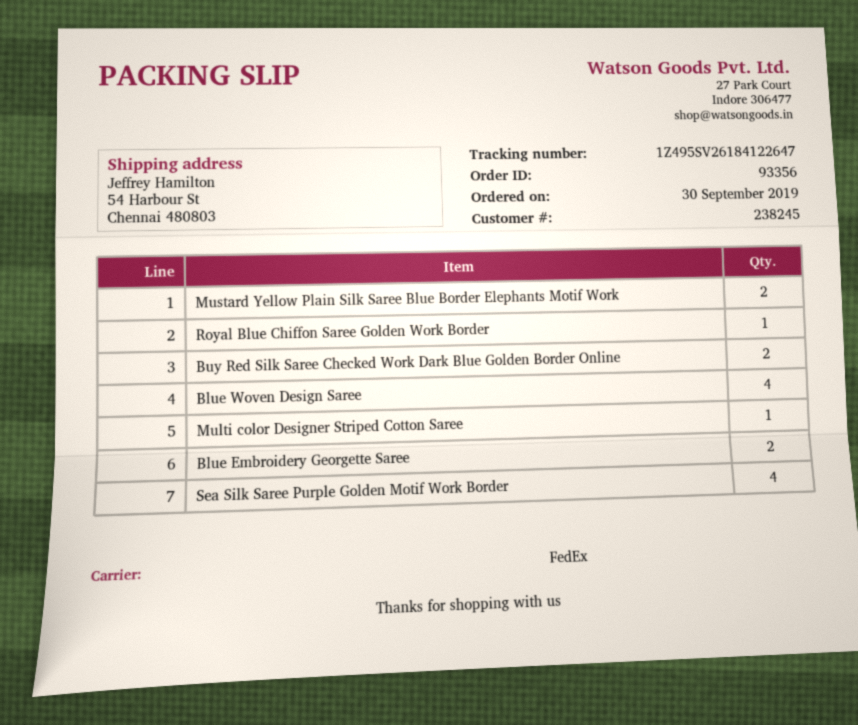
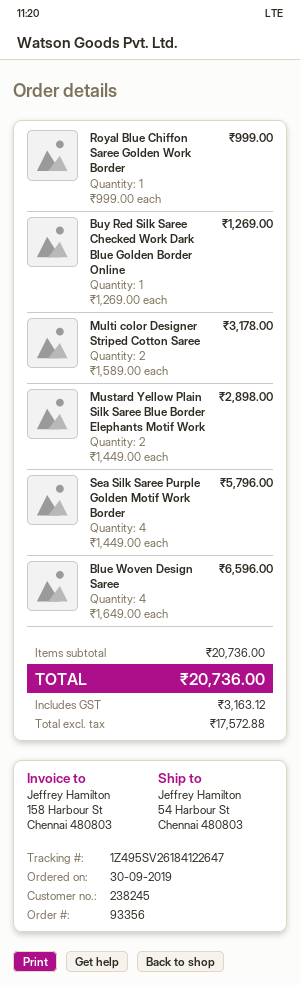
Buy Red Silk Saree Checked Work Dark Blue Golden Border Online: 2 -> 1
Multi color Designer Striped Cotton Saree: 1 -> 2
Blue Embroidery Georgette Saree: 2 -> none

